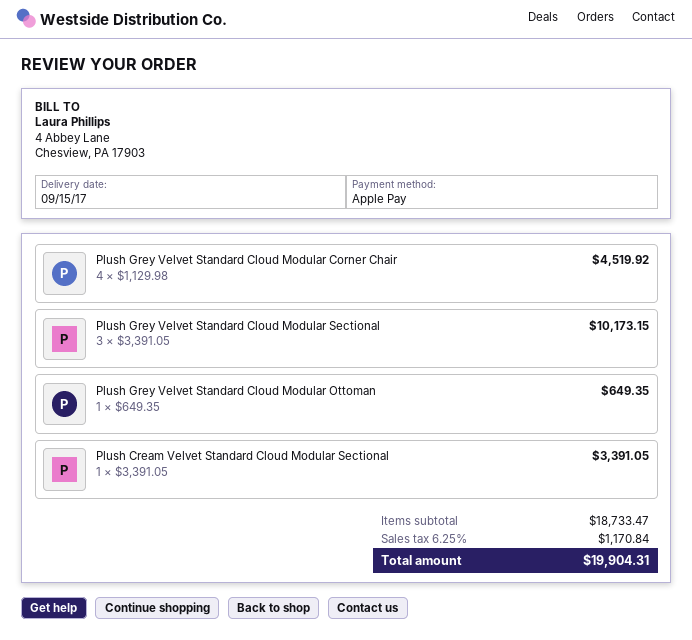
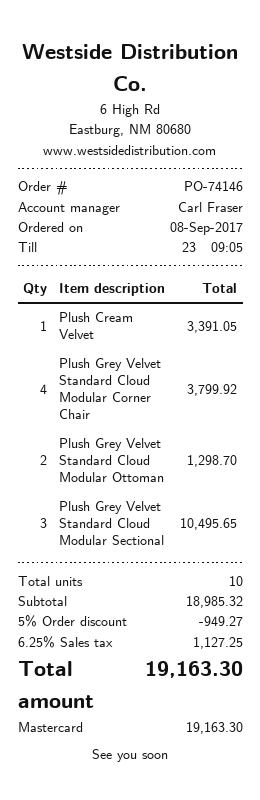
payment method: Apple Pay -> Mastercard
Plush Grey Velvet Standard Cloud Modular Corner Chair: 4 for 4519.92 -> 4 for 3799.92
Plush Grey Velvet Standard Cloud Modular Sectional: 3 for 10173.15 -> 3 for 10495.65
Plush Grey Velvet Standard Cloud Modular Ottoman: 1 for 649.35 -> 2 for 1298.70
subtotal: 18733.47 -> 18985.32
discount: none -> 5% = 949.27
tax: 6.25% = 1170.84 -> 6.25% = 1127.25
total: 19904.31 -> 19163.30

